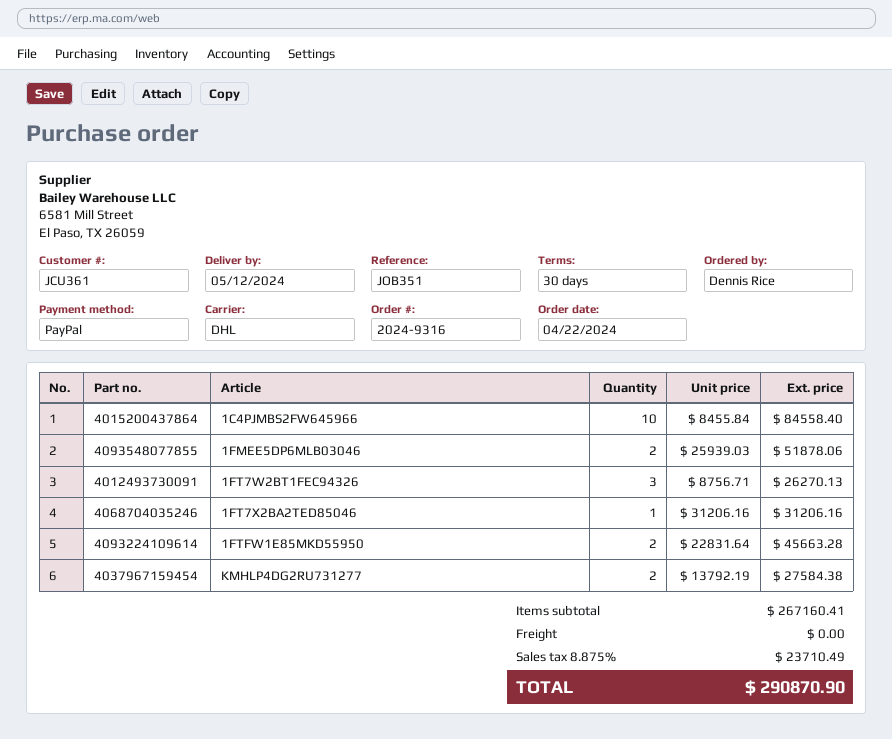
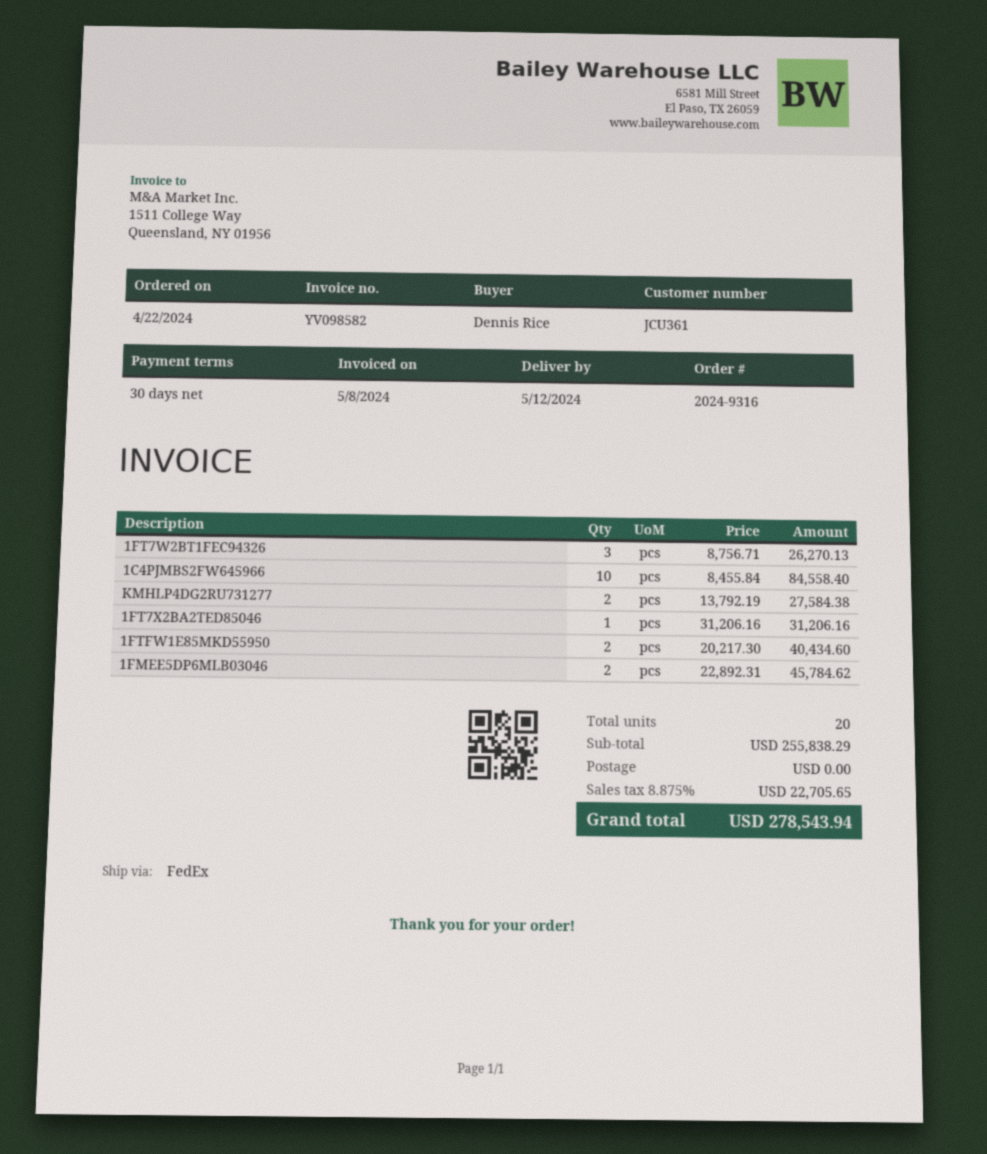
shipping method: DHL -> FedEx
1FMEE5DP6MLB03046: 2 x 25939.03 = 51878.06 -> 2 x 22892.31 = 45784.62
1FTFW1E85MKD55950: 2 x 22831.64 = 45663.28 -> 2 x 20217.30 = 40434.60
subtotal: 267160.41 -> 255838.29
tax: 8.875% = 23710.49 -> 8.875% = 22705.65
total: 290870.90 -> 278543.94

